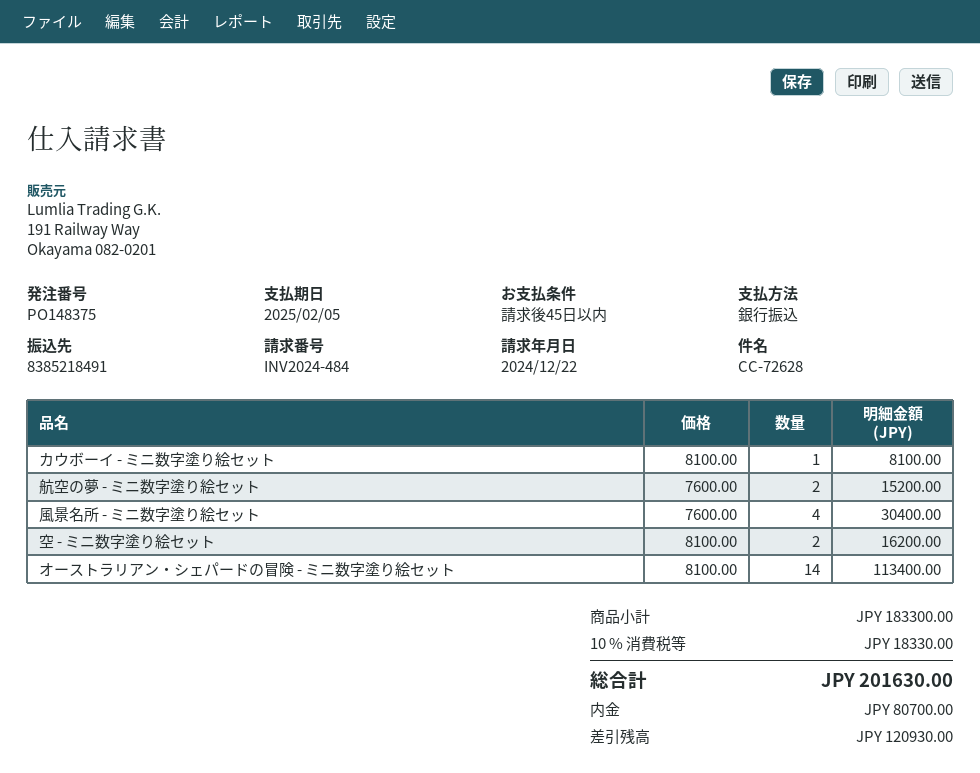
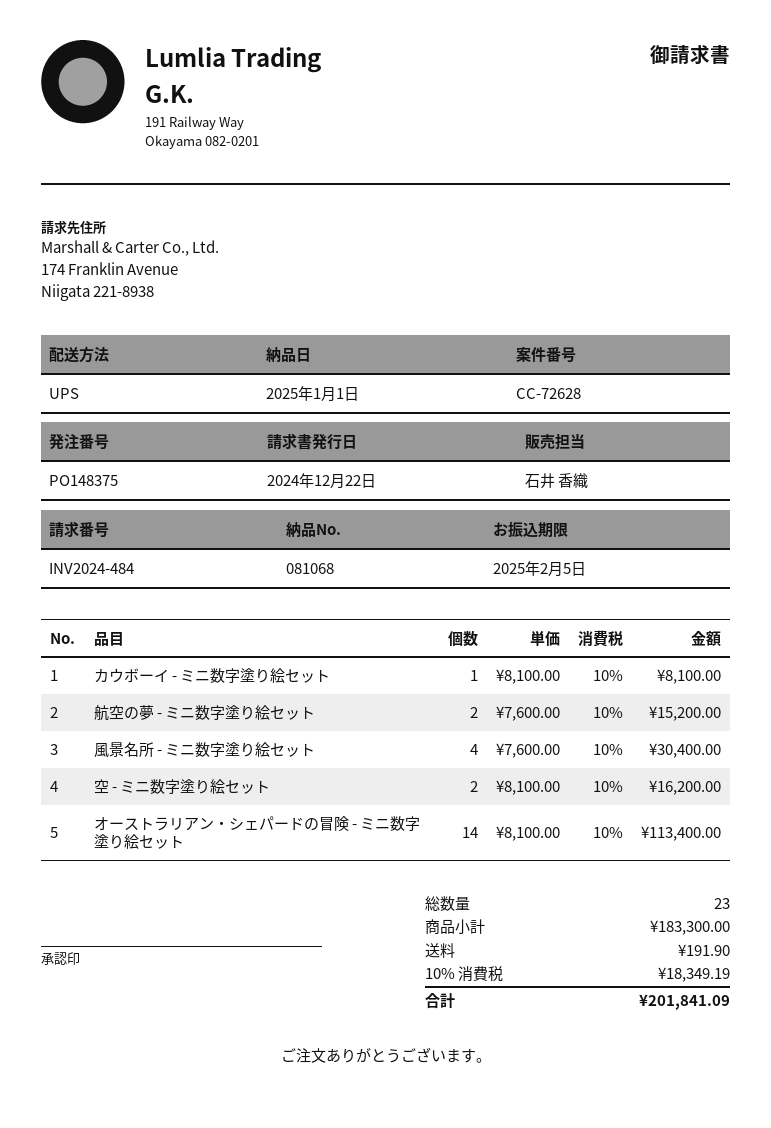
shipping: none -> 191.90
tax: 10% = 18330.00 -> 10% = 18349.19
total: 201630.00 -> 201841.09

